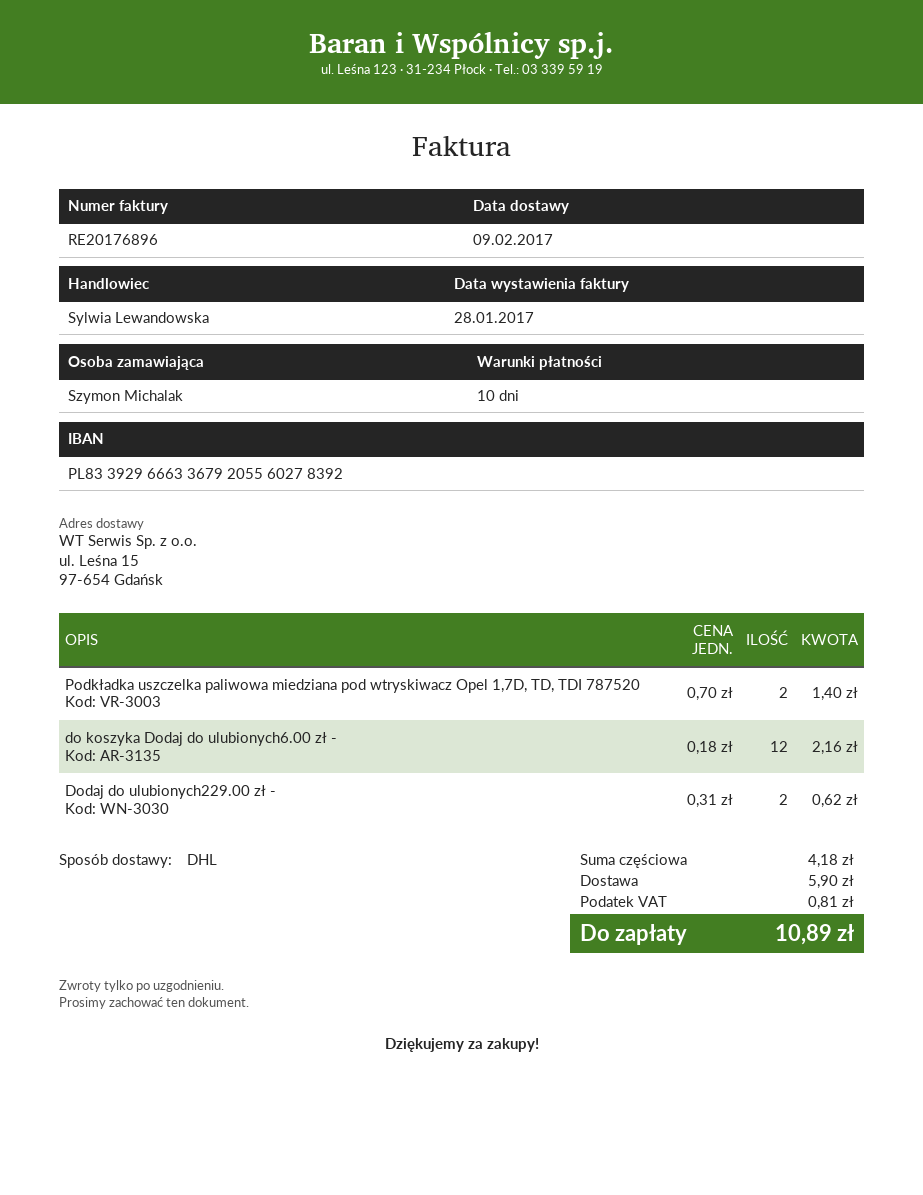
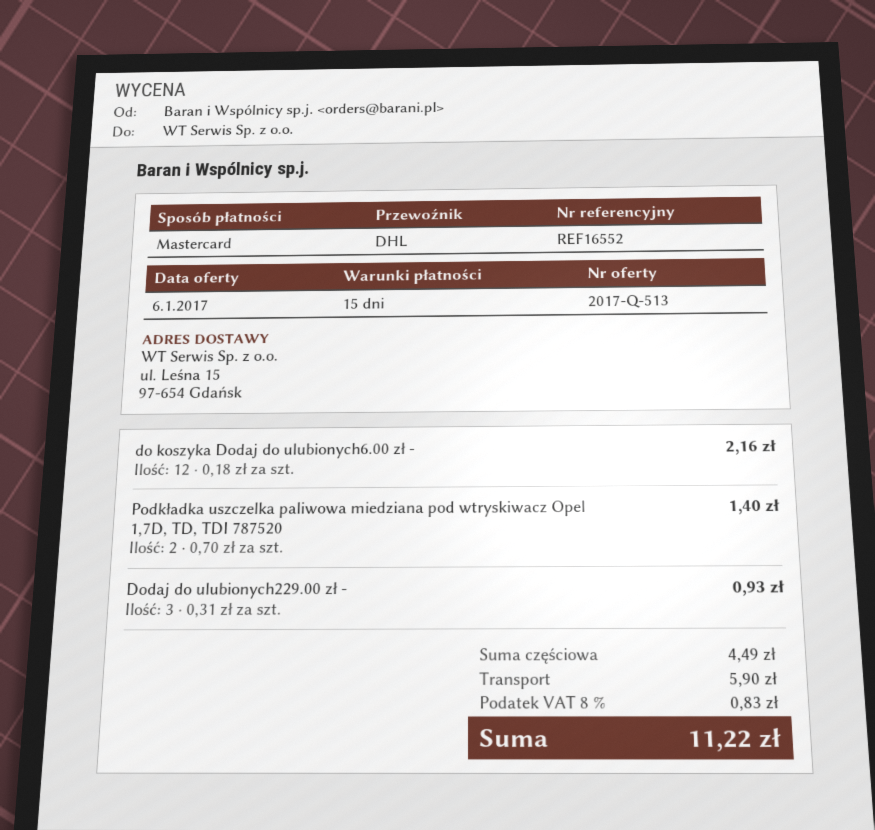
payment terms: 10 days -> 15 days
Dodaj do ulubionych229.00 zł -: 2 x 0.31 = 0.62 -> 3 x 0.31 = 0.93
subtotal: 4.18 -> 4.49
tax: 0.81 -> 0.83
total: 10.89 -> 11.22

